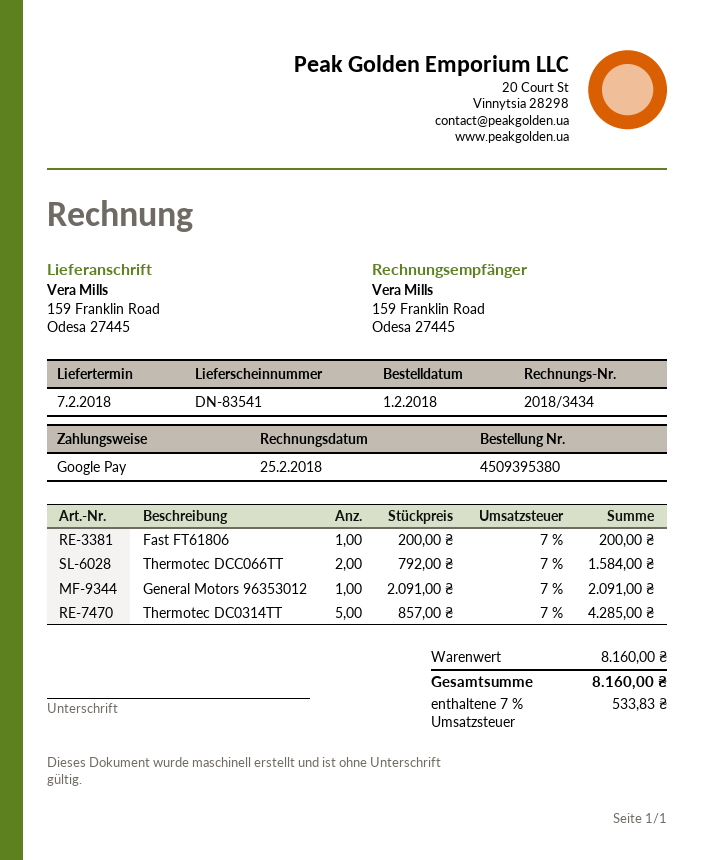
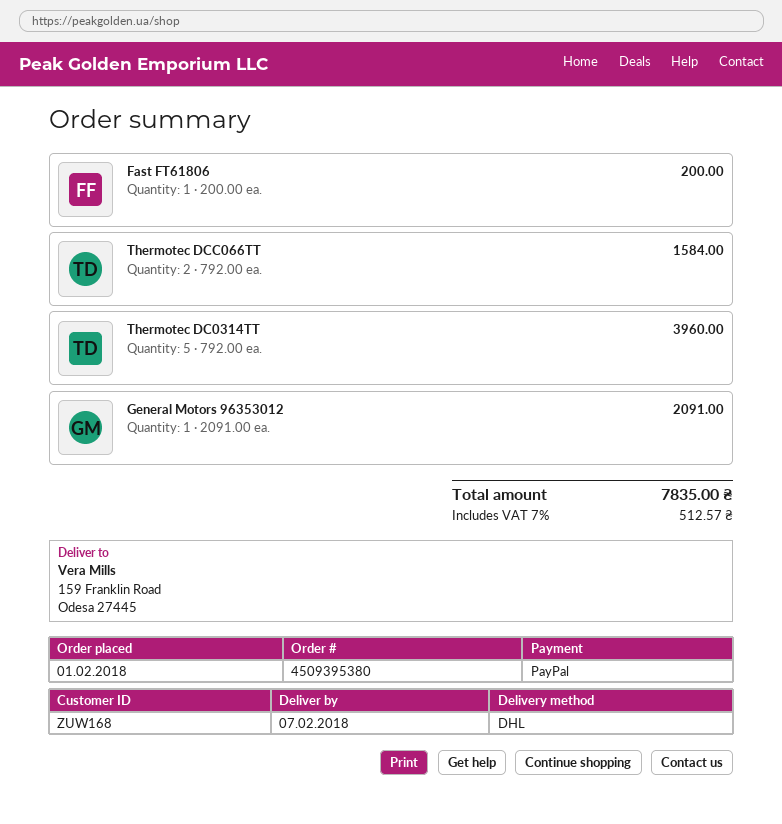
payment method: Google Pay -> PayPal
Thermotec DC0314TT: 5 x 857.00 = 4285.00 -> 5 x 792.00 = 3960.00
tax: 7% = 533.83 -> 7% = 512.57
total: 8160.00 -> 7835.00

